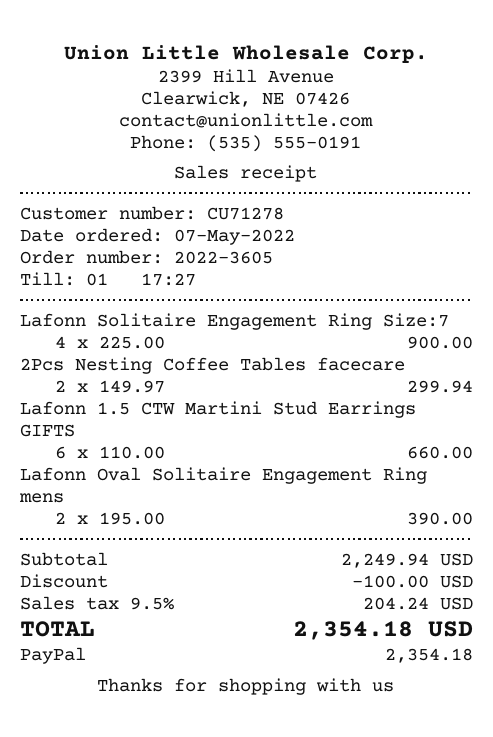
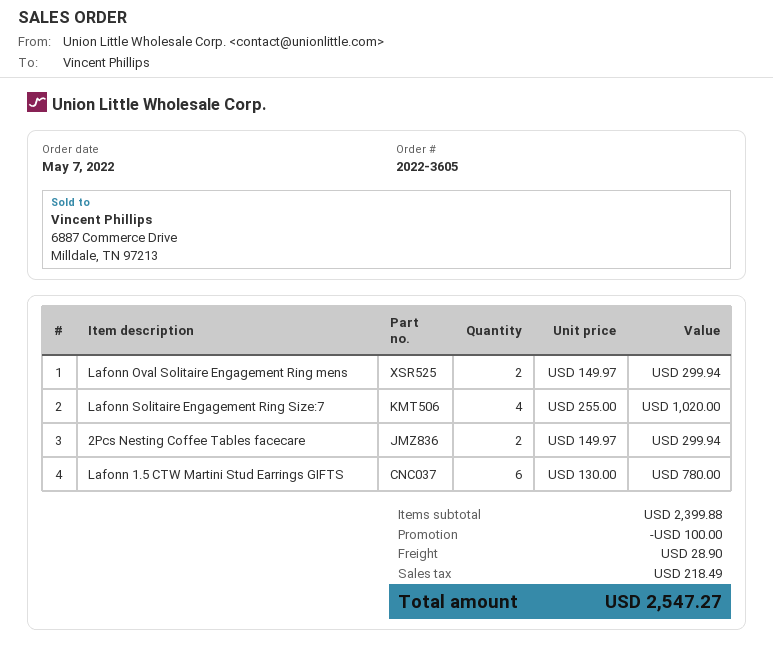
Lafonn Solitaire Engagement Ring Size:7: 4 x 225.00 = 900.00 -> 4 x 255.00 = 1020.00
Lafonn 1.5 CTW Martini Stud Earrings GIFTS: 6 x 110.00 = 660.00 -> 6 x 130.00 = 780.00
Lafonn Oval Solitaire Engagement Ring mens: 2 x 195.00 = 390.00 -> 2 x 149.97 = 299.94
subtotal: 2249.94 -> 2399.88
shipping: none -> 28.90
tax: 204.24 -> 218.49
total: 2354.18 -> 2547.27

